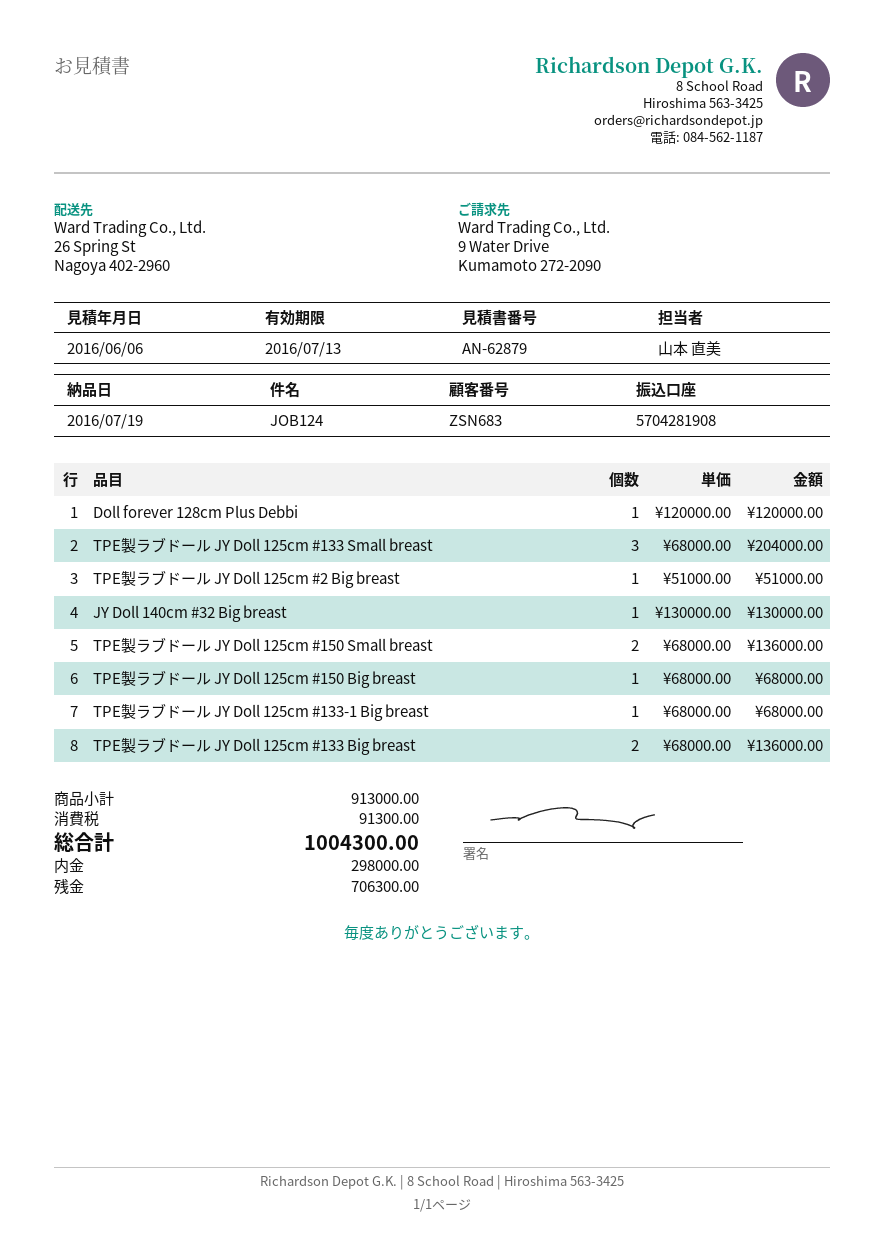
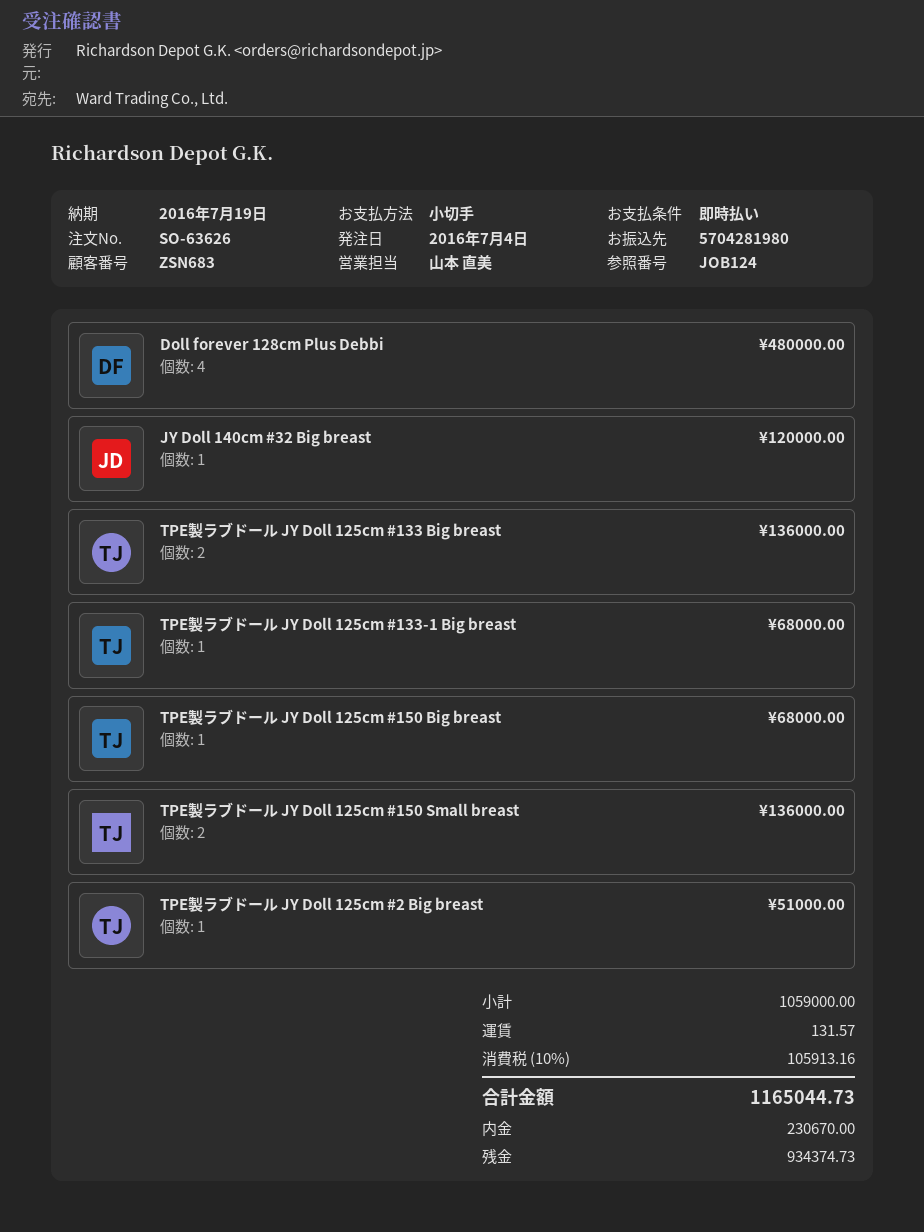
bank account: 5704281908 -> 5704281980
Doll forever 128cm Plus Debbi: 1 for 120000.00 -> 4 for 480000.00
TPE製ラブドール JY Doll 125cm #133 Small breast: 3 for 204000.00 -> none
JY Doll 140cm #32 Big breast: 1 for 130000.00 -> 1 for 120000.00
subtotal: 913000.00 -> 1059000.00
shipping: none -> 131.57
tax: 91300.00 -> 105913.16
total: 1004300.00 -> 1165044.73
deposit: 298000.00 -> 230670.00
balance: 706300.00 -> 934374.73

